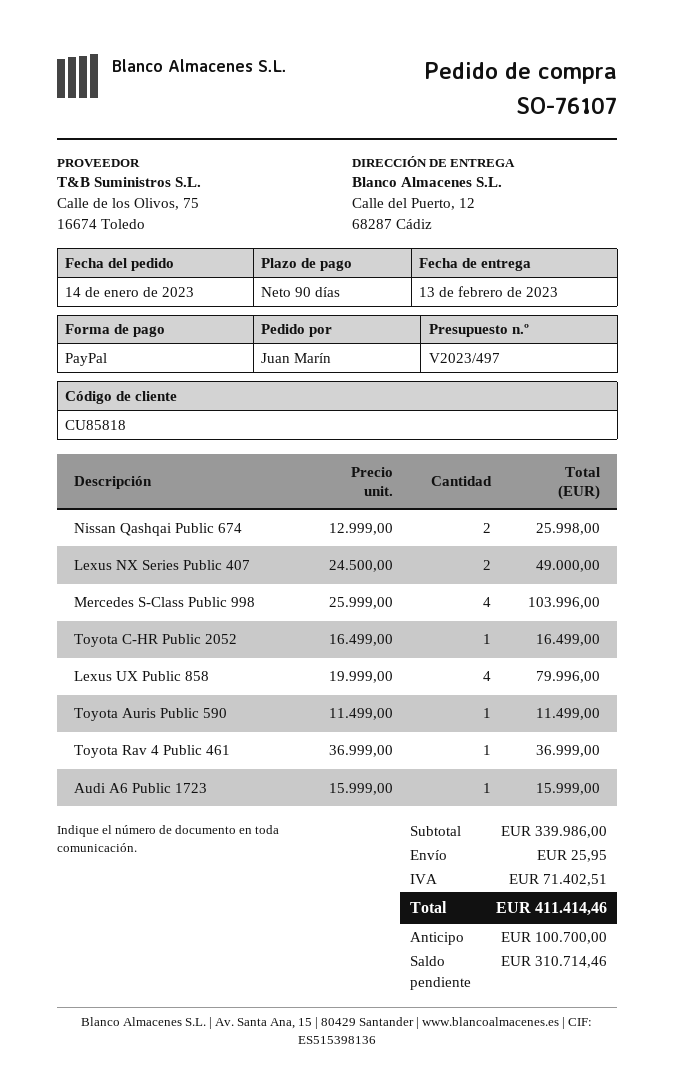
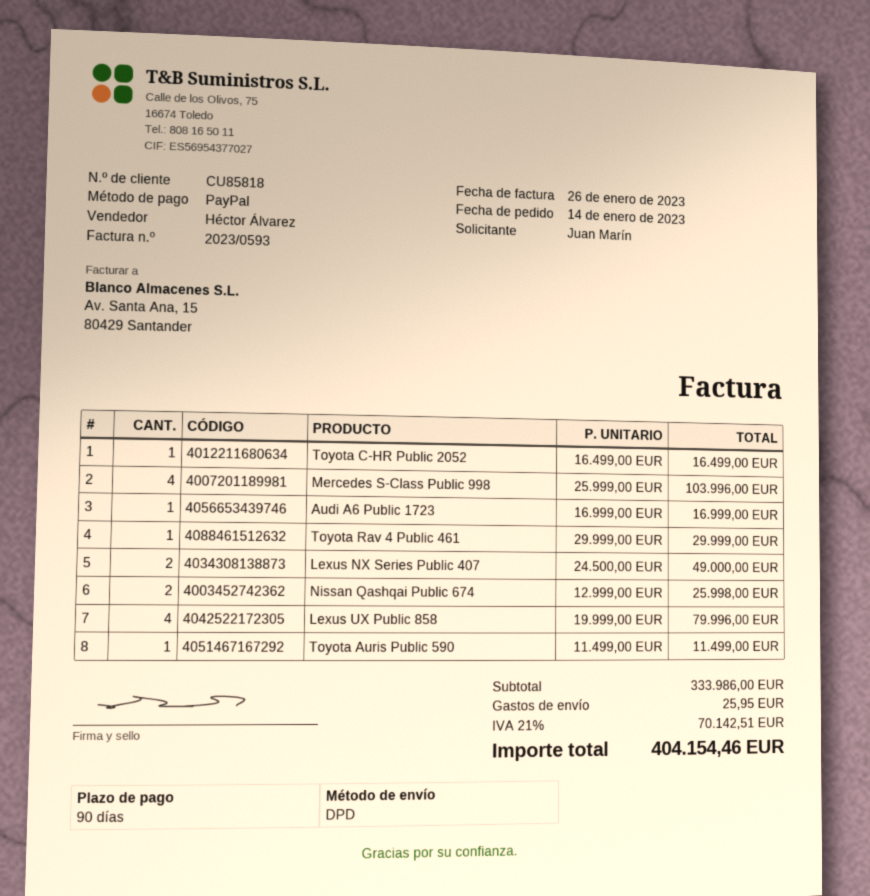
Toyota Rav 4 Public 461: 1 x 36999.00 = 36999.00 -> 1 x 29999.00 = 29999.00
Audi A6 Public 1723: 1 x 15999.00 = 15999.00 -> 1 x 16999.00 = 16999.00
subtotal: 339986.00 -> 333986.00
tax: 71402.51 -> 70142.51
total: 411414.46 -> 404154.46

